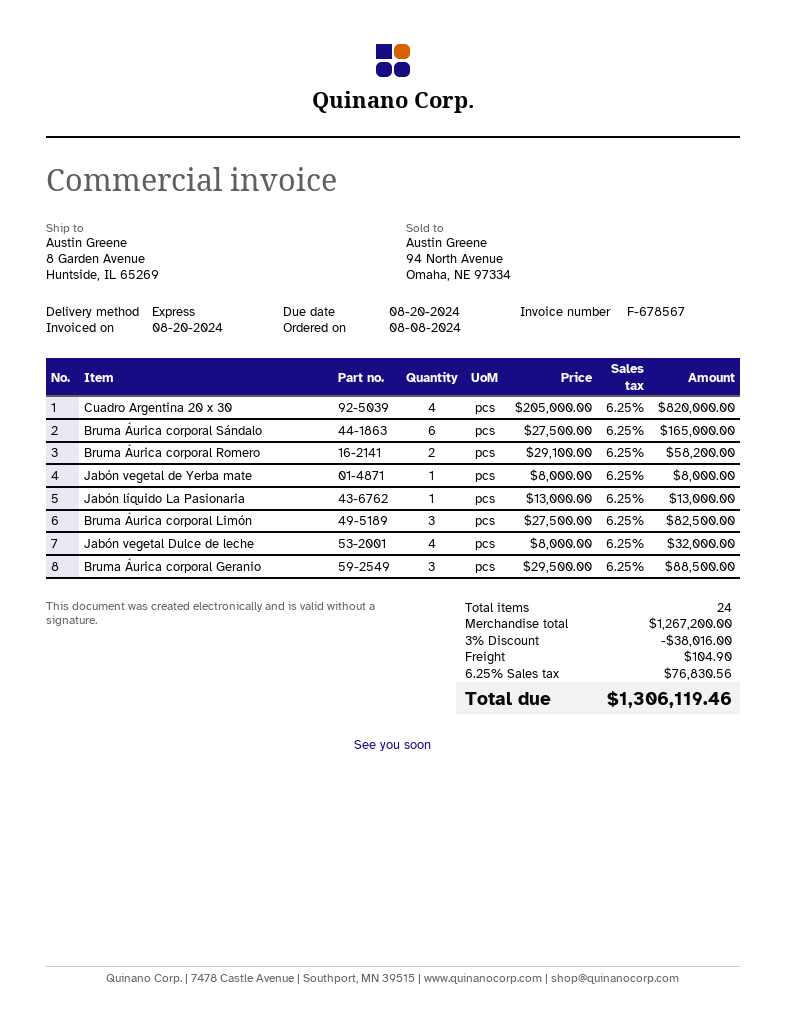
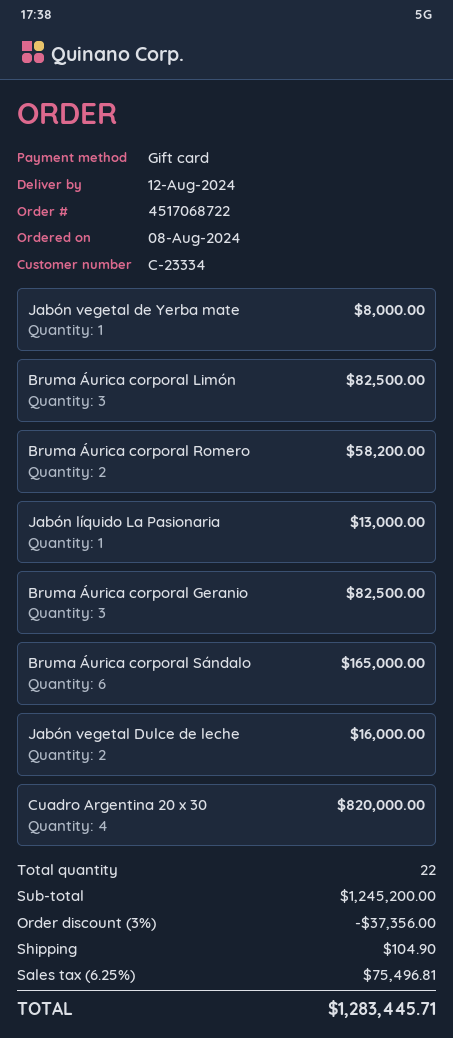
Jabón vegetal Dulce de leche: 4 for 32000.00 -> 2 for 16000.00
Bruma Áurica corporal Geranio: 3 for 88500.00 -> 3 for 82500.00
total quantity: 24 -> 22
subtotal: 1267200.00 -> 1245200.00
discount: 3% = 38016.00 -> 3% = 37356.00
tax: 6.25% = 76830.56 -> 6.25% = 75496.81
total: 1306119.46 -> 1283445.71

